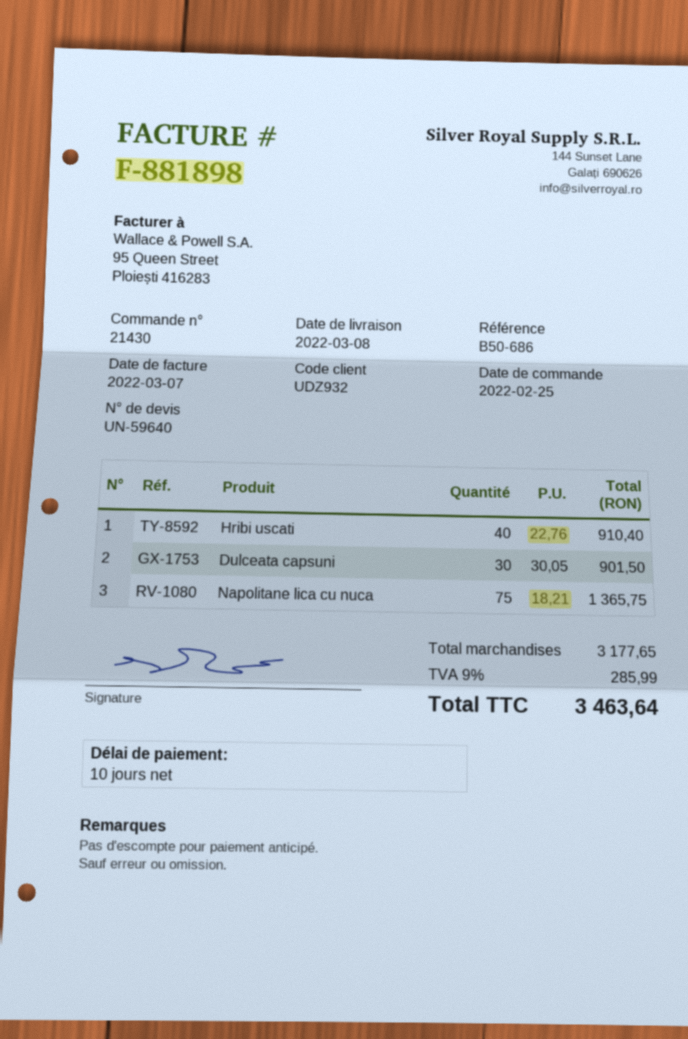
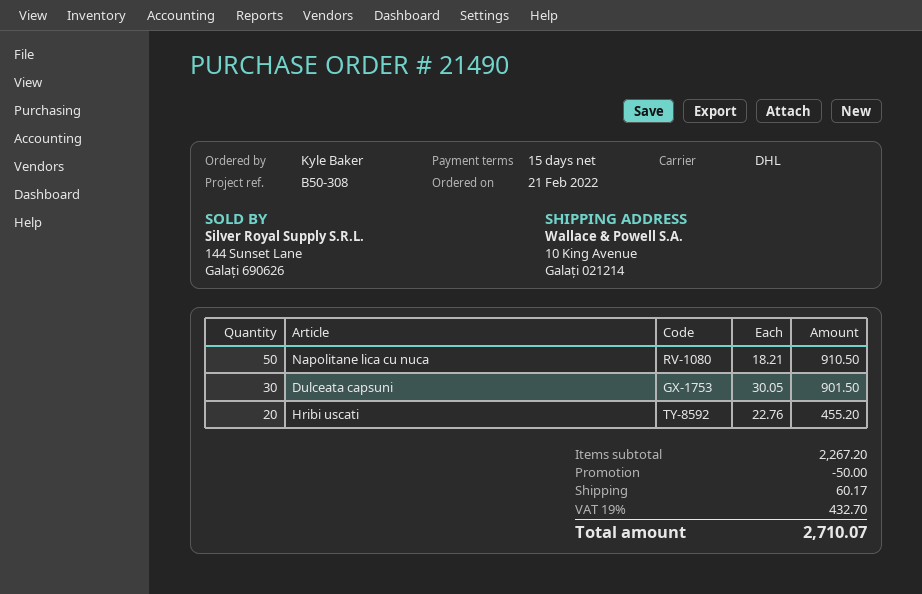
order number: 21430 -> 21490
order date: 2022-02-25 -> 2022-02-21
payment terms: 10 days -> 15 days
reference: B50-686 -> B50-308
Hribi uscati: 40 x 22.76 = 910.40 -> 20 x 22.76 = 455.20
Napolitane lica cu nuca: 75 x 18.21 = 1365.75 -> 50 x 18.21 = 910.50
subtotal: 3177.65 -> 2267.20
discount: none -> 50.00
shipping: none -> 60.17
tax: 9% = 285.99 -> 19% = 432.70
total: 3463.64 -> 2710.07

